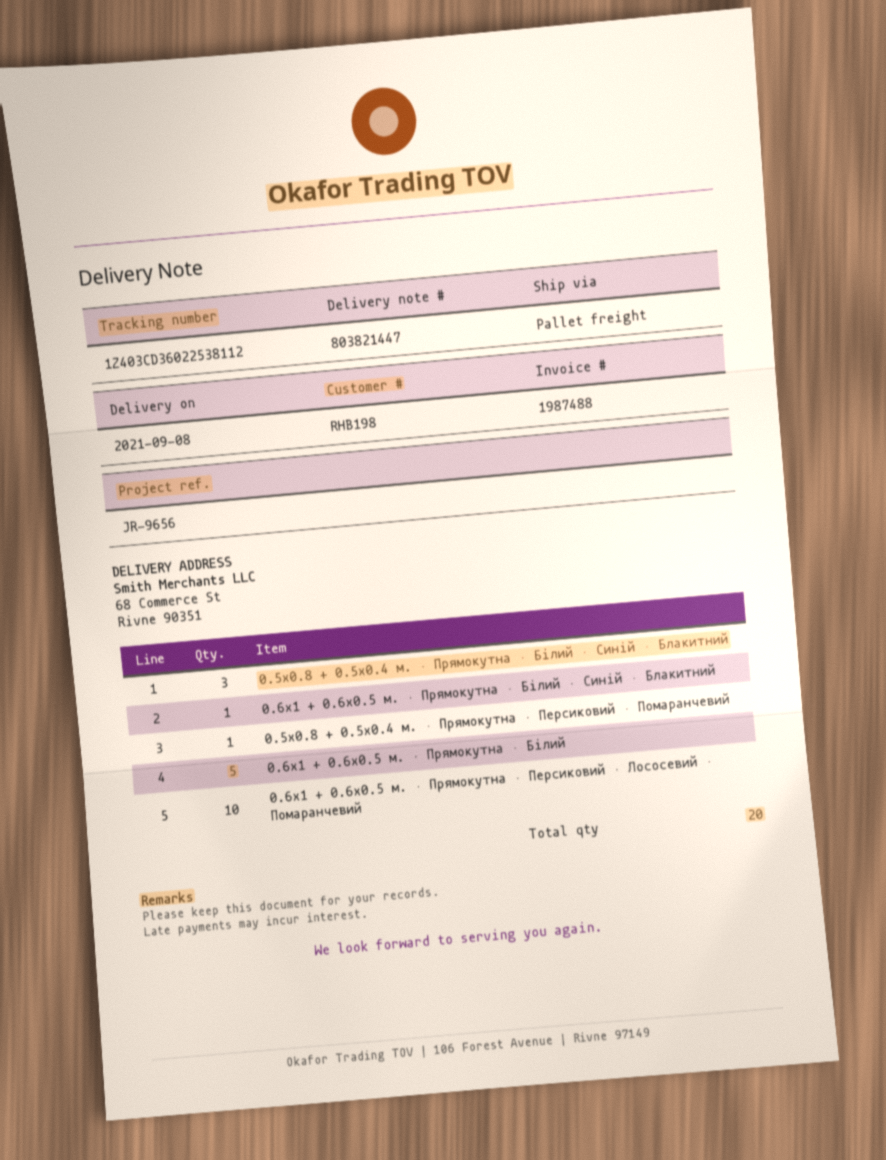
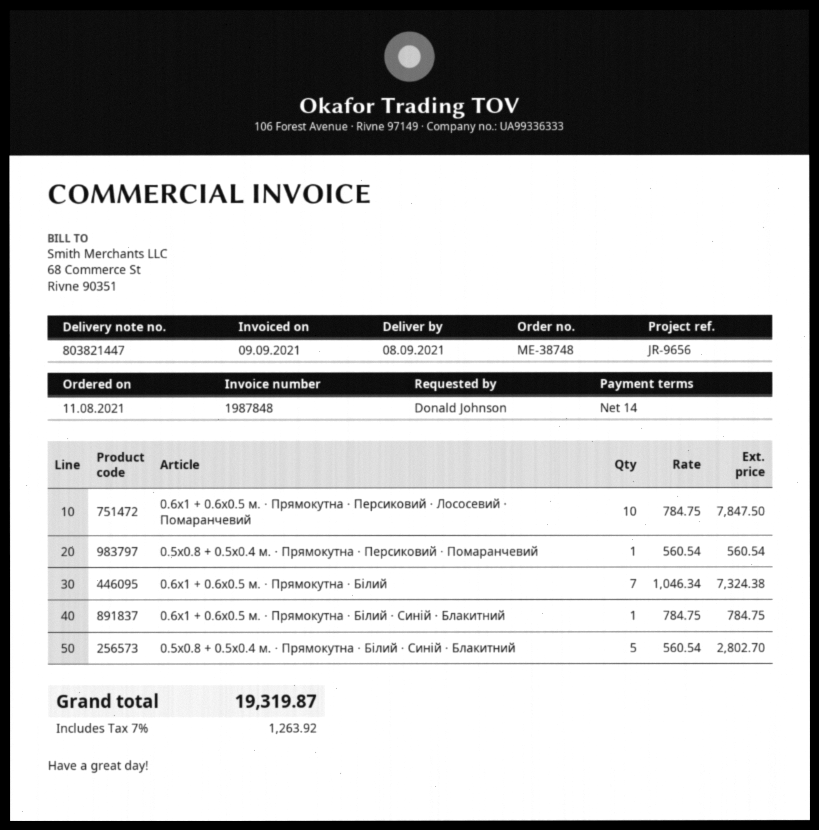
invoice number: 1987488 -> 1987848
0.5x0.8 + 0.5x0.4 м. · Прямокутна · Білий · Синій · Блакитний: 3 -> 5
0.6x1 + 0.6x0.5 м. · Прямокутна · Білий: 5 -> 7

